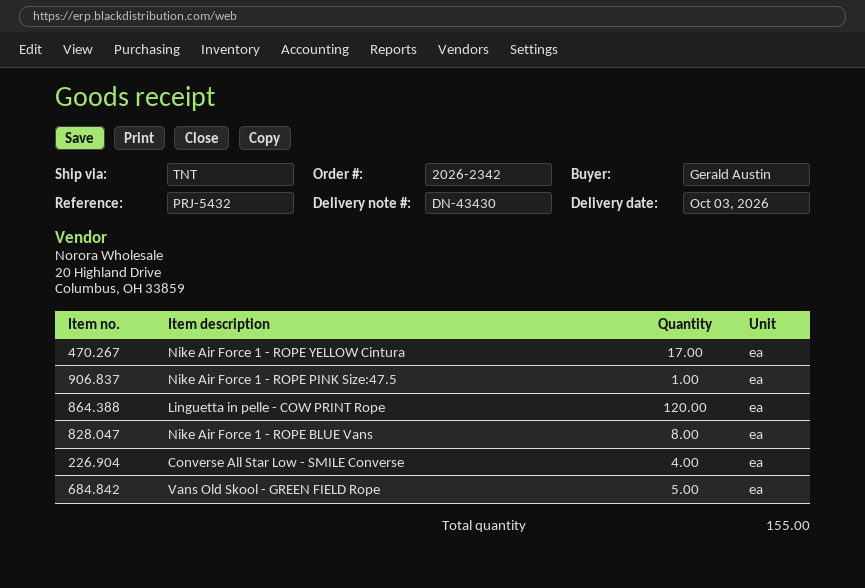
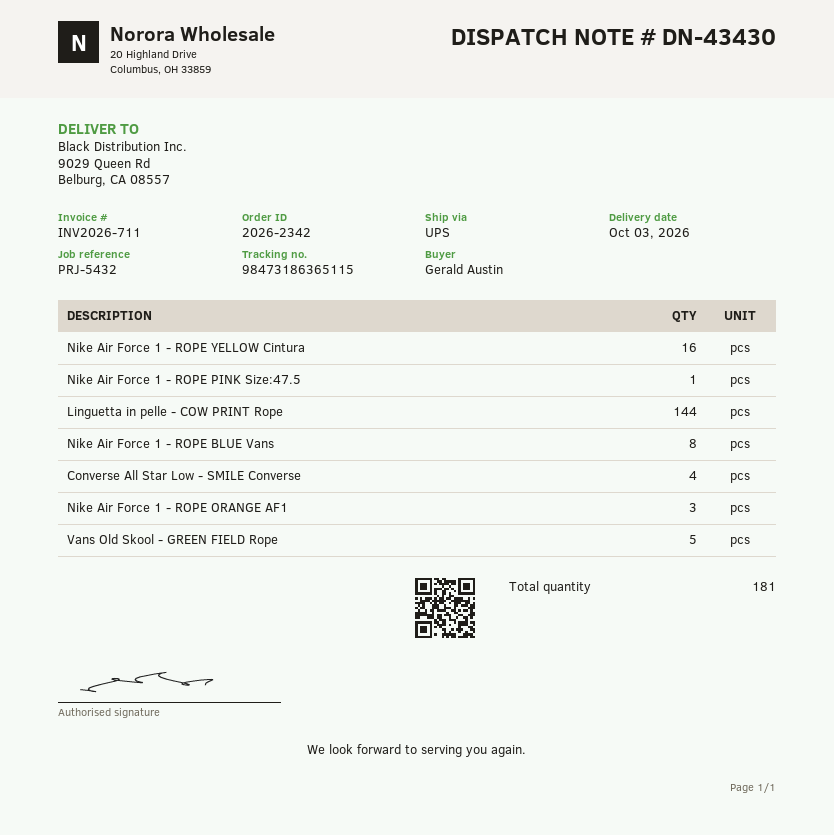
shipping method: TNT -> UPS
Nike Air Force 1 - ROPE YELLOW Cintura: 17 -> 16
Linguetta in pelle - COW PRINT Rope: 120 -> 144
Nike Air Force 1 - ROPE ORANGE AF1: none -> 3
total quantity: 155 -> 181

